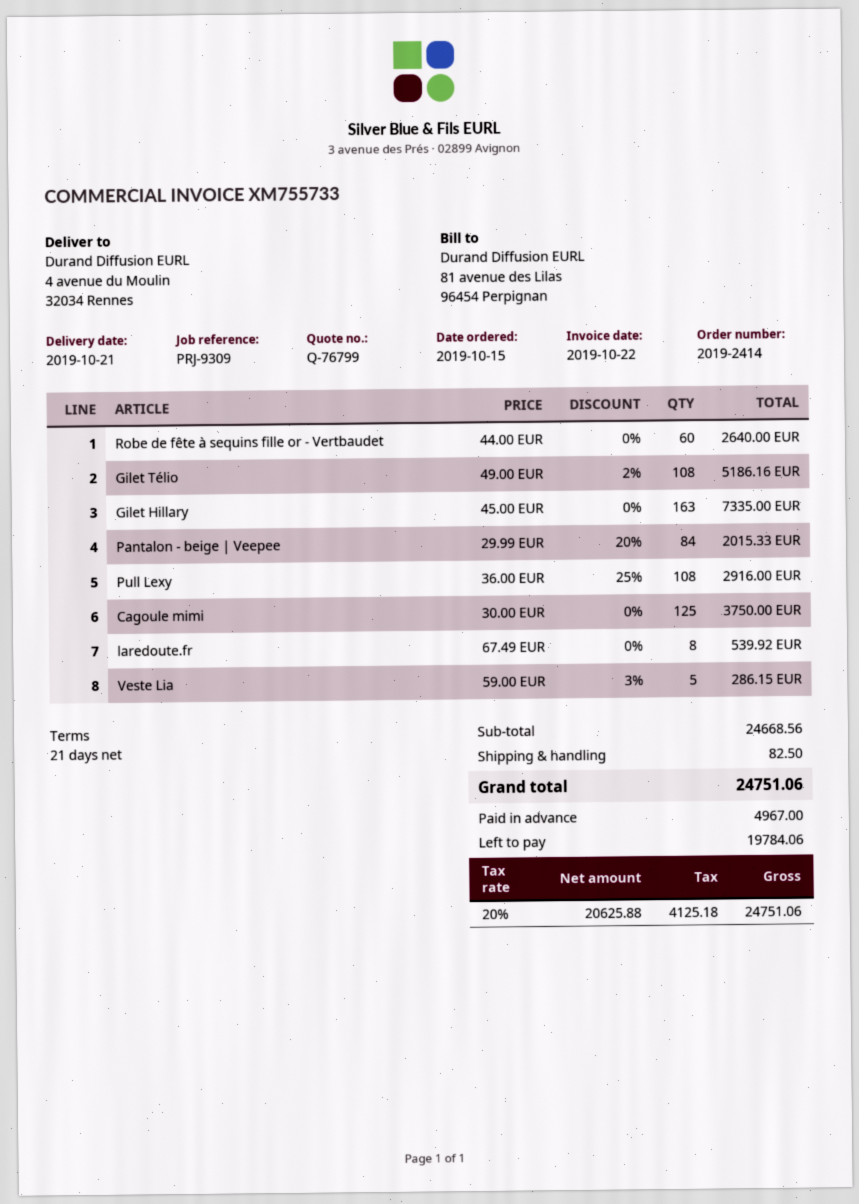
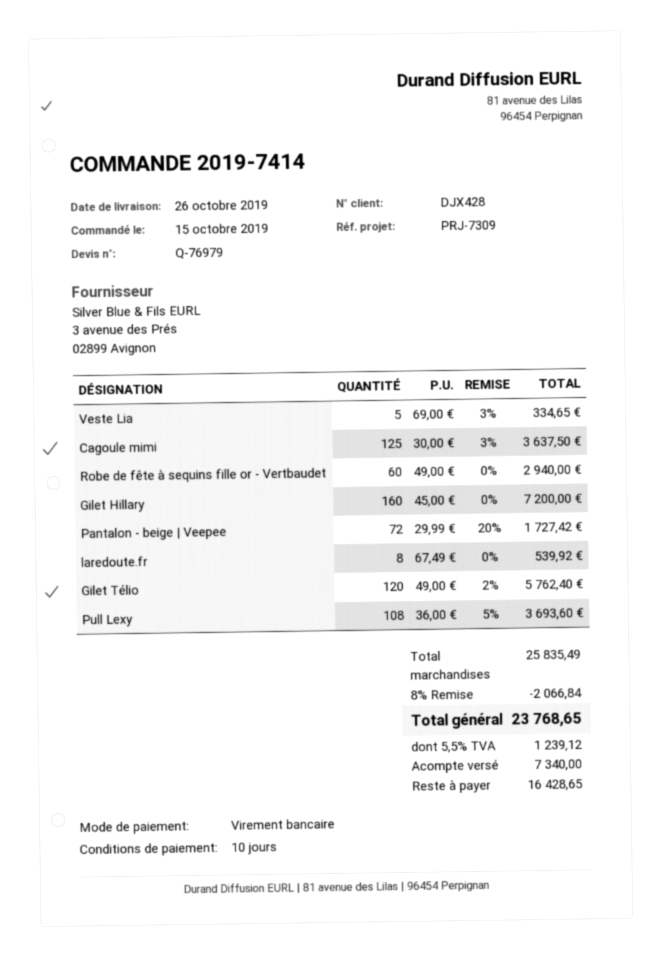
quote number: Q-76799 -> Q-76979
order number: 2019-2414 -> 2019-7414
delivery date: 2019-10-21 -> 2019-10-26
payment terms: 21 days -> 10 days
reference: PRJ-9309 -> PRJ-7309
Robe de fête à sequins fille or - Vertbaudet: 60 x 44.00 = 2640.00 -> 60 x 49.00 = 2940.00
Gilet Télio: 108 x 49.00 - 2% = 5186.16 -> 120 x 49.00 - 2% = 5762.40
Gilet Hillary: 163 x 45.00 = 7335.00 -> 160 x 45.00 = 7200.00
Pantalon - beige | Veepee: 84 x 29.99 - 20% = 2015.33 -> 72 x 29.99 - 20% = 1727.42
Pull Lexy: 108 x 36.00 - 25% = 2916.00 -> 108 x 36.00 - 5% = 3693.60
Cagoule mimi: 125 x 30.00 = 3750.00 -> 125 x 30.00 - 3% = 3637.50
Veste Lia: 5 x 59.00 - 3% = 286.15 -> 5 x 69.00 - 3% = 334.65
subtotal: 24668.56 -> 25835.49
discount: none -> 8% = 2066.84
shipping: 82.50 -> none
tax: 20% = 4125.18 -> 5.5% = 1239.12
total: 24751.06 -> 23768.65
deposit: 4967.00 -> 7340.00
balance: 19784.06 -> 16428.65

